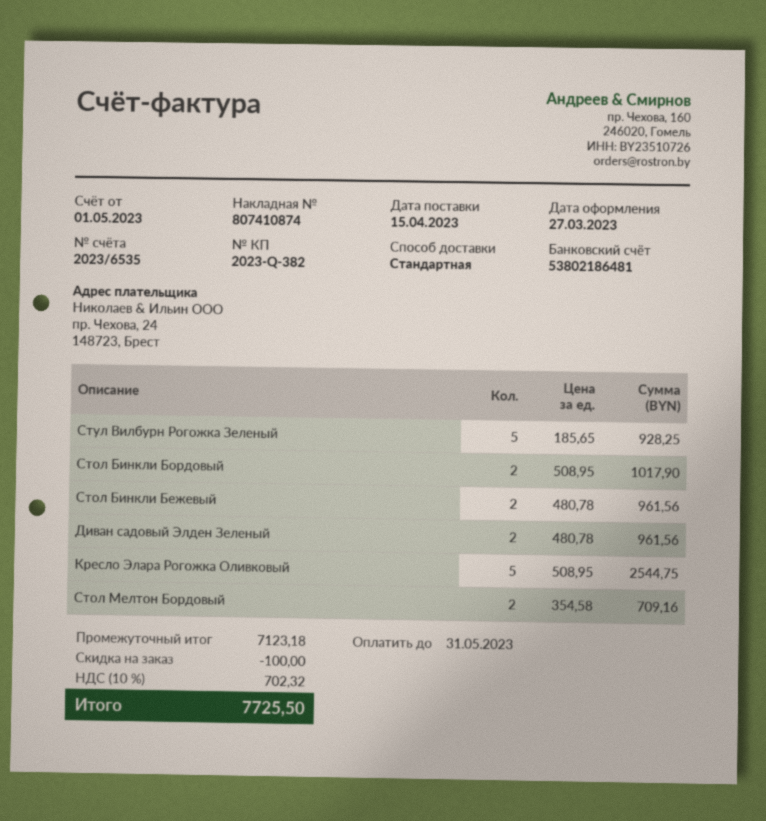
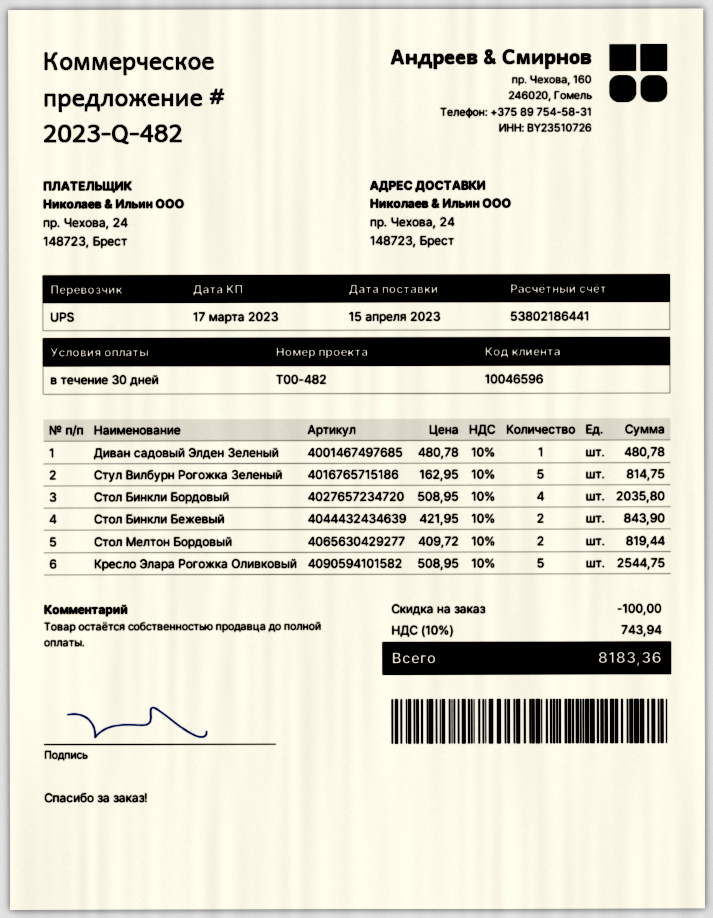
quote number: 2023-Q-382 -> 2023-Q-482
bank account: 53802186481 -> 53802186441
shipping method: standard -> UPS
Стул Вилбурн Рогожка Зеленый: 5 x 185.65 = 928.25 -> 5 x 162.95 = 814.75
Стол Бинкли Бордовый: 2 x 508.95 = 1017.90 -> 4 x 508.95 = 2035.80
Стол Бинкли Бежевый: 2 x 480.78 = 961.56 -> 2 x 421.95 = 843.90
Диван садовый Элден Зеленый: 2 x 480.78 = 961.56 -> 1 x 480.78 = 480.78
Стол Мелтон Бордовый: 2 x 354.58 = 709.16 -> 2 x 409.72 = 819.44
tax: 10% = 702.32 -> 10% = 743.94
total: 7725.50 -> 8183.36

